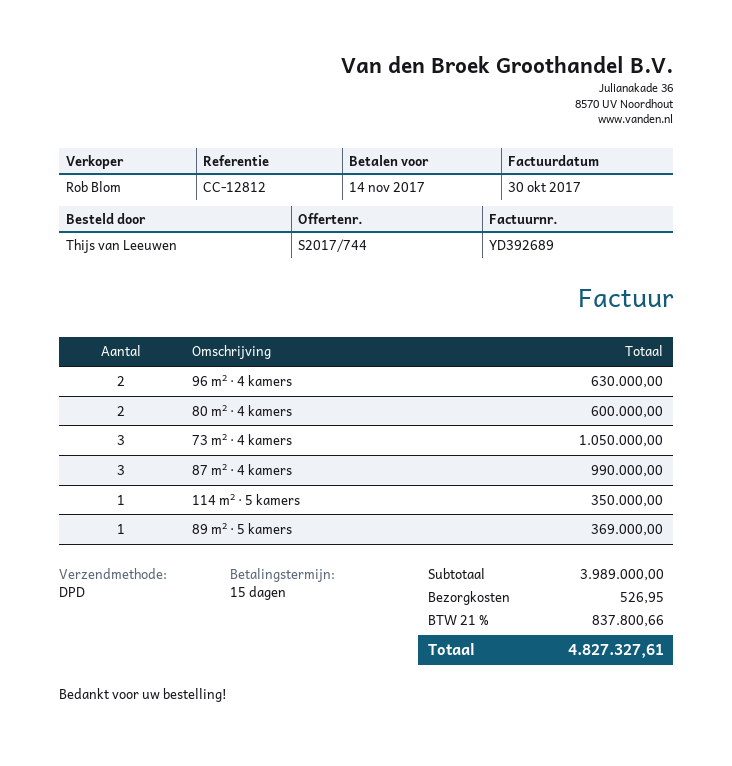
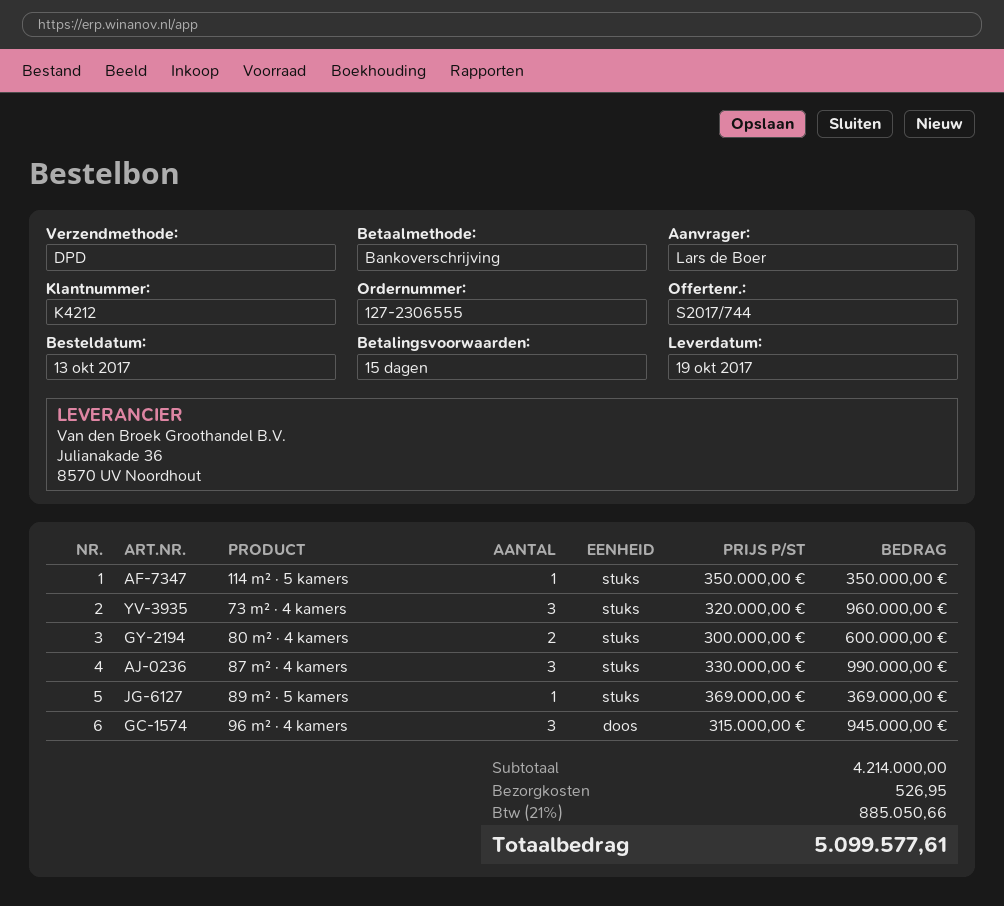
ordered by: Thijs van Leeuwen -> Lars de Boer
96 m² · 4 kamers: 2 for 630000.00 -> 3 for 945000.00
73 m² · 4 kamers: 3 for 1050000.00 -> 3 for 960000.00
subtotal: 3989000.00 -> 4214000.00
tax: 21% = 837800.66 -> 21% = 885050.66
total: 4827327.61 -> 5099577.61

